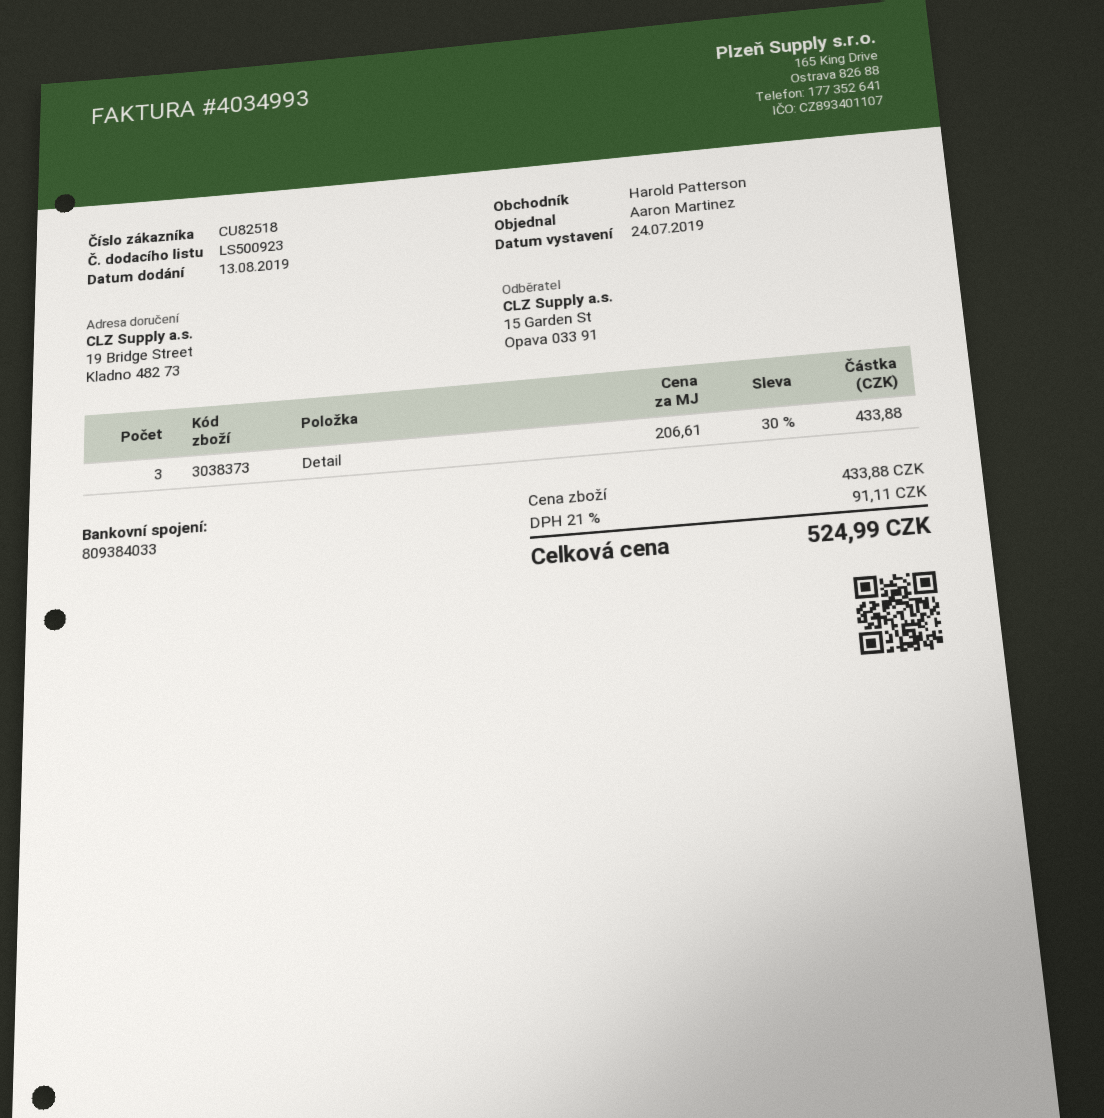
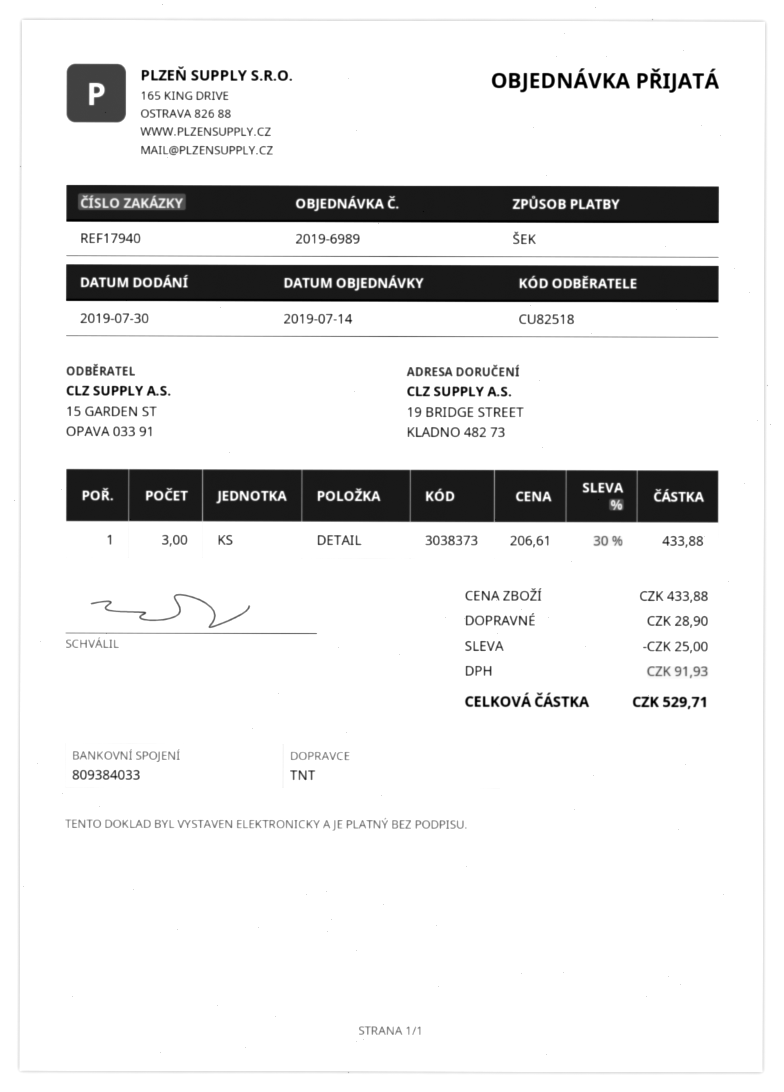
delivery date: 2019-08-13 -> 2019-07-30
discount: none -> 25.00
shipping: none -> 28.90
tax: 91.11 -> 91.93
total: 524.99 -> 529.71

